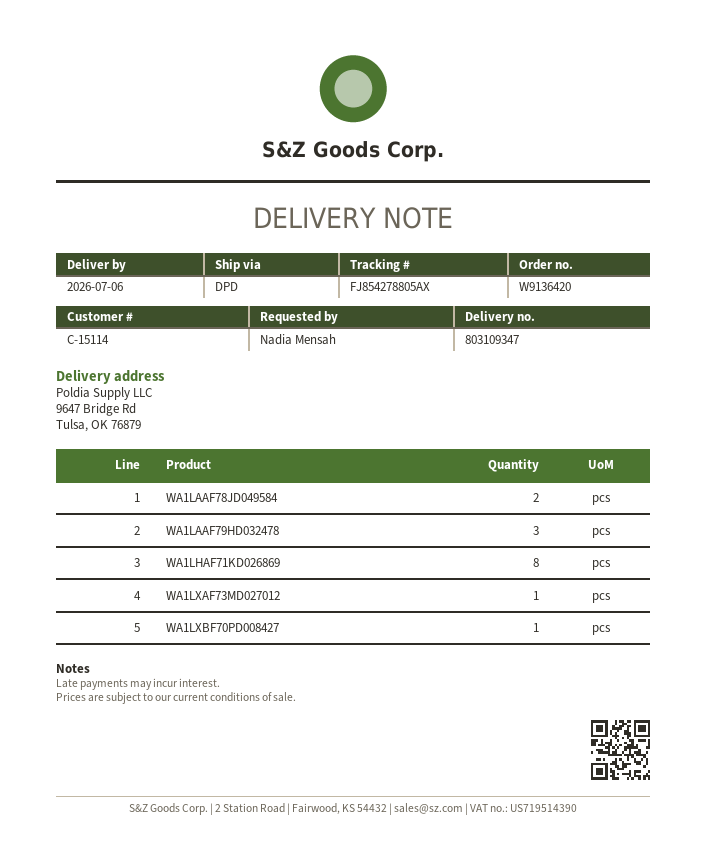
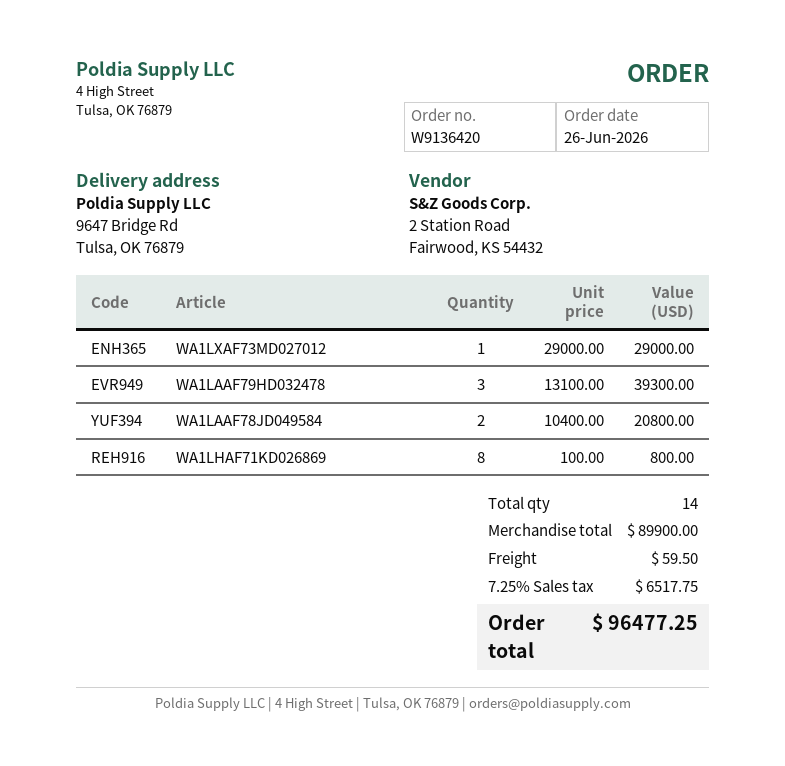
WA1LXBF70PD008427: 1 -> none

